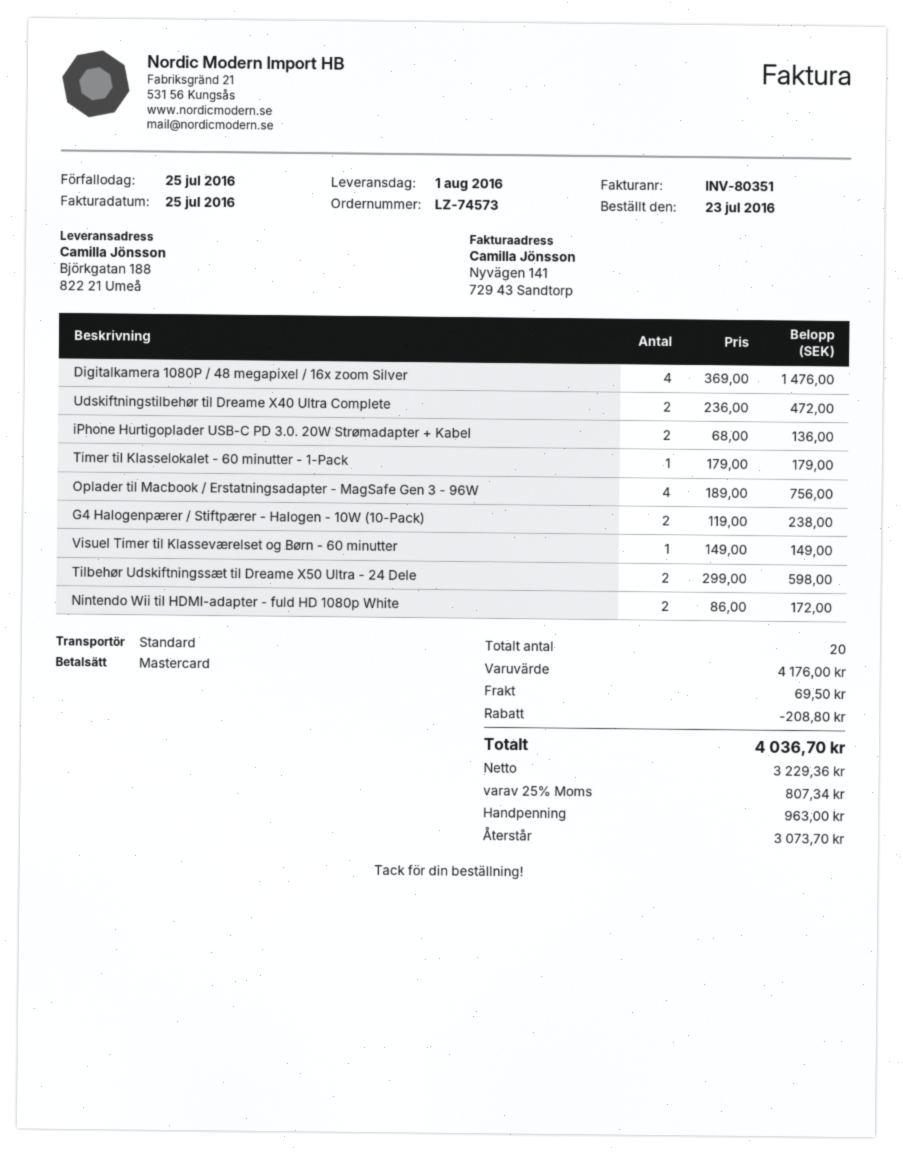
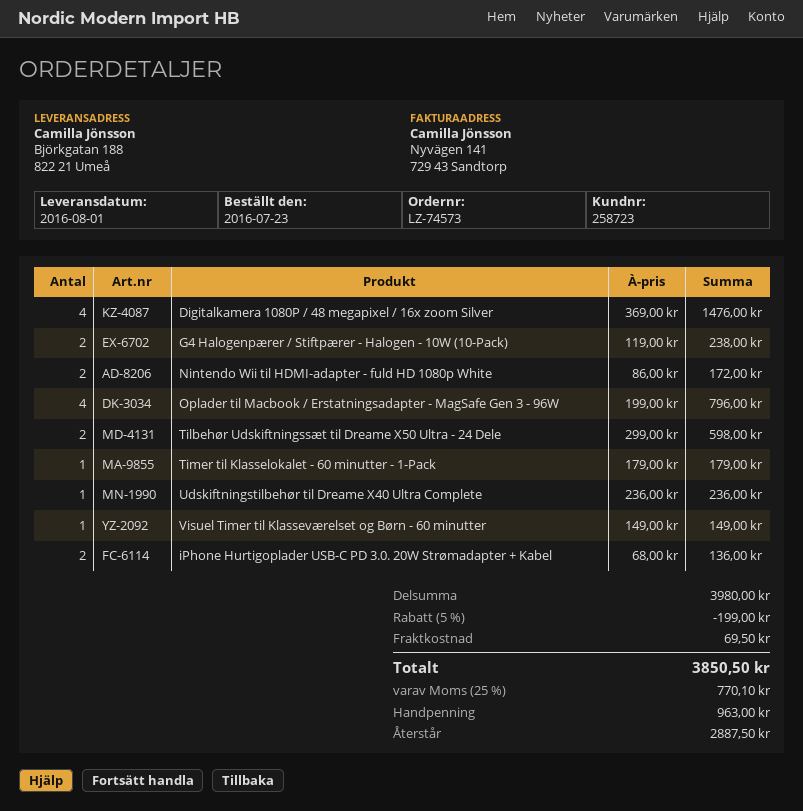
Udskiftningstilbehør til Dreame X40 Ultra Complete: 2 x 236.00 = 472.00 -> 1 x 236.00 = 236.00
Oplader til Macbook / Erstatningsadapter - MagSafe Gen 3 - 96W: 4 x 189.00 = 756.00 -> 4 x 199.00 = 796.00
subtotal: 4176.00 -> 3980.00
discount: 208.80 -> 199.00
tax: 25% = 807.34 -> 25% = 770.10
total: 4036.70 -> 3850.50
balance: 3073.70 -> 2887.50

